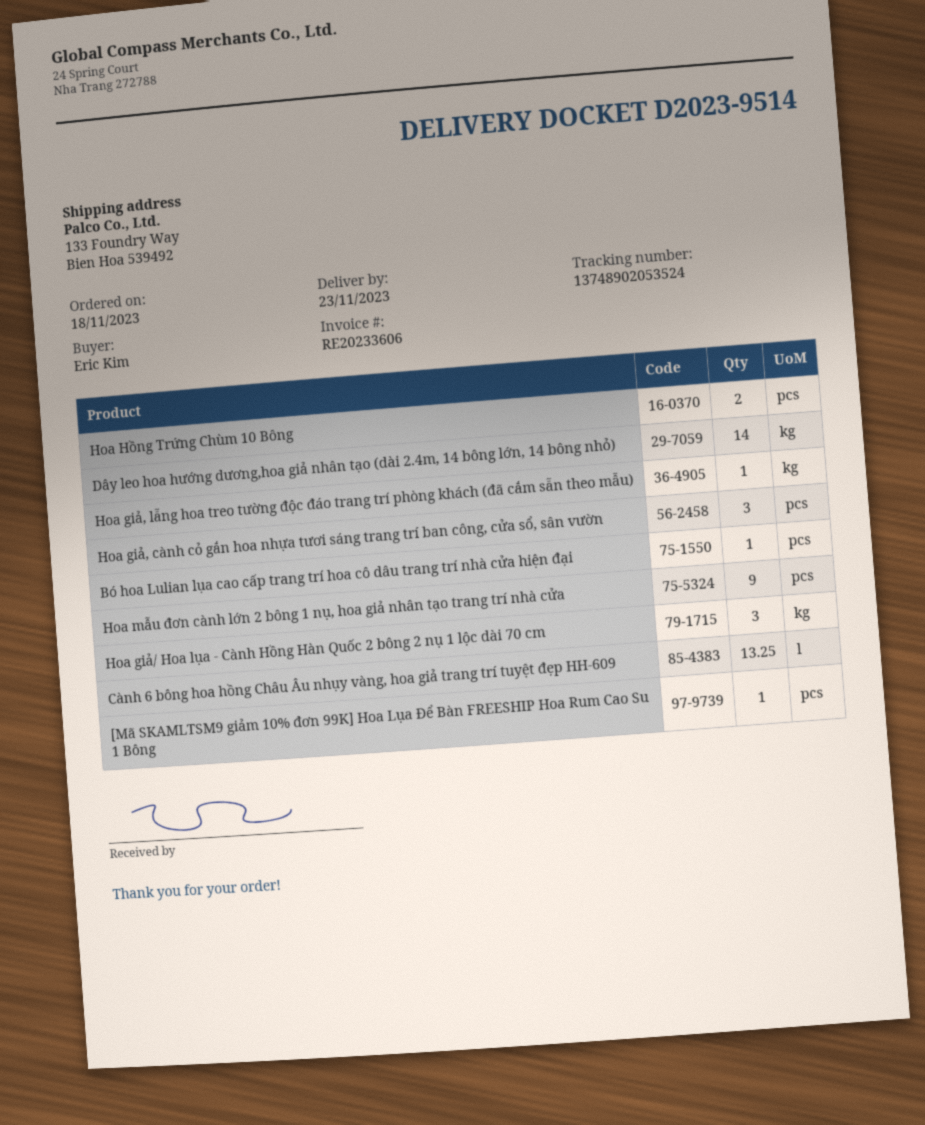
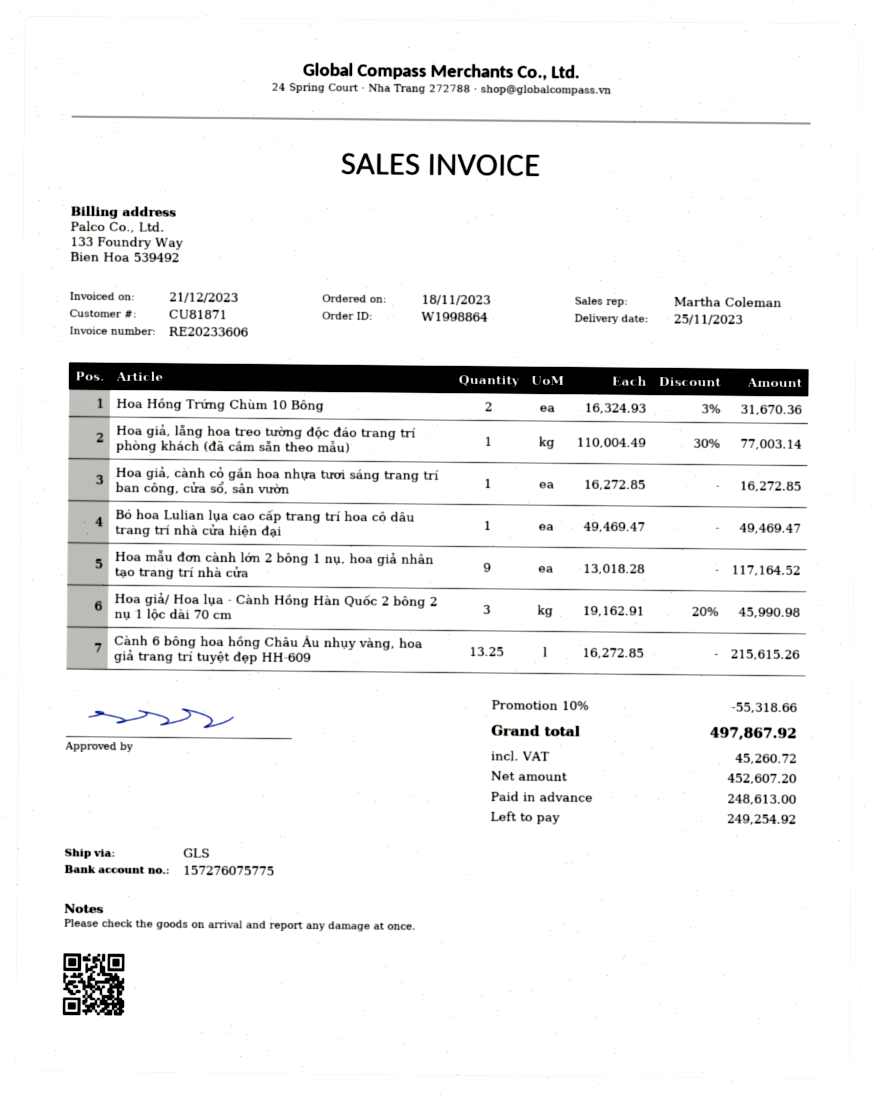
delivery date: 2023-11-23 -> 2023-11-25
Dây leo hoa hướng dương,hoa giả nhân tạo (dài 2.4m, 14 bông lớn, 14 bông nhỏ): 14 -> none
Hoa giả, cành cỏ gắn hoa nhựa tươi sáng trang trí ban công, cửa sổ, sân vườn: 3 -> 1
[Mã SKAMLTSM9 giảm 10% đơn 99K] Hoa Lụa Để Bàn FREESHIP Hoa Rum Cao Su 1 Bông: 1 -> none

